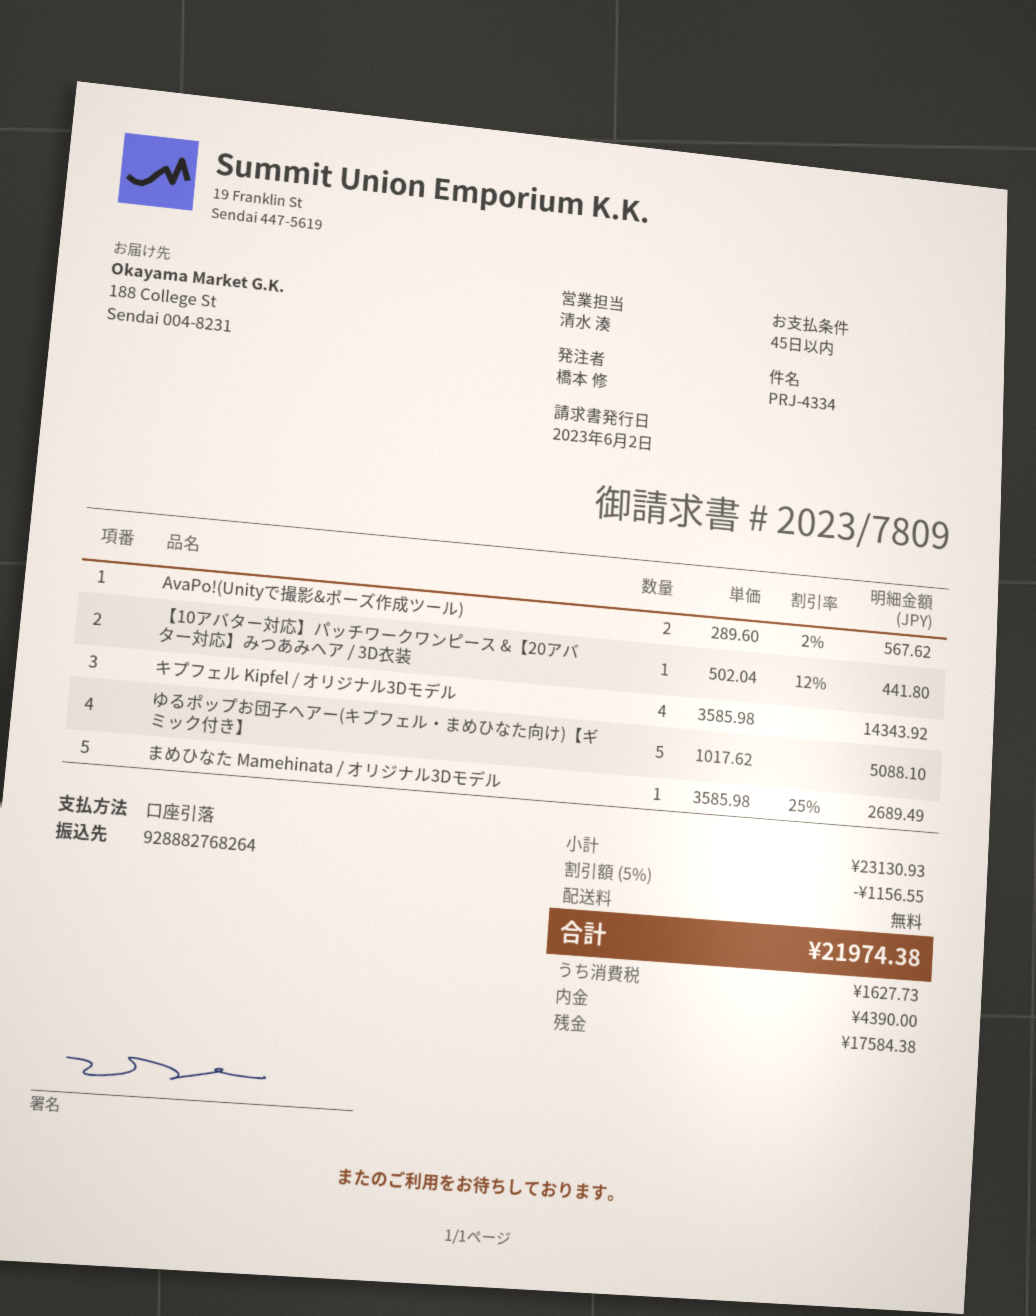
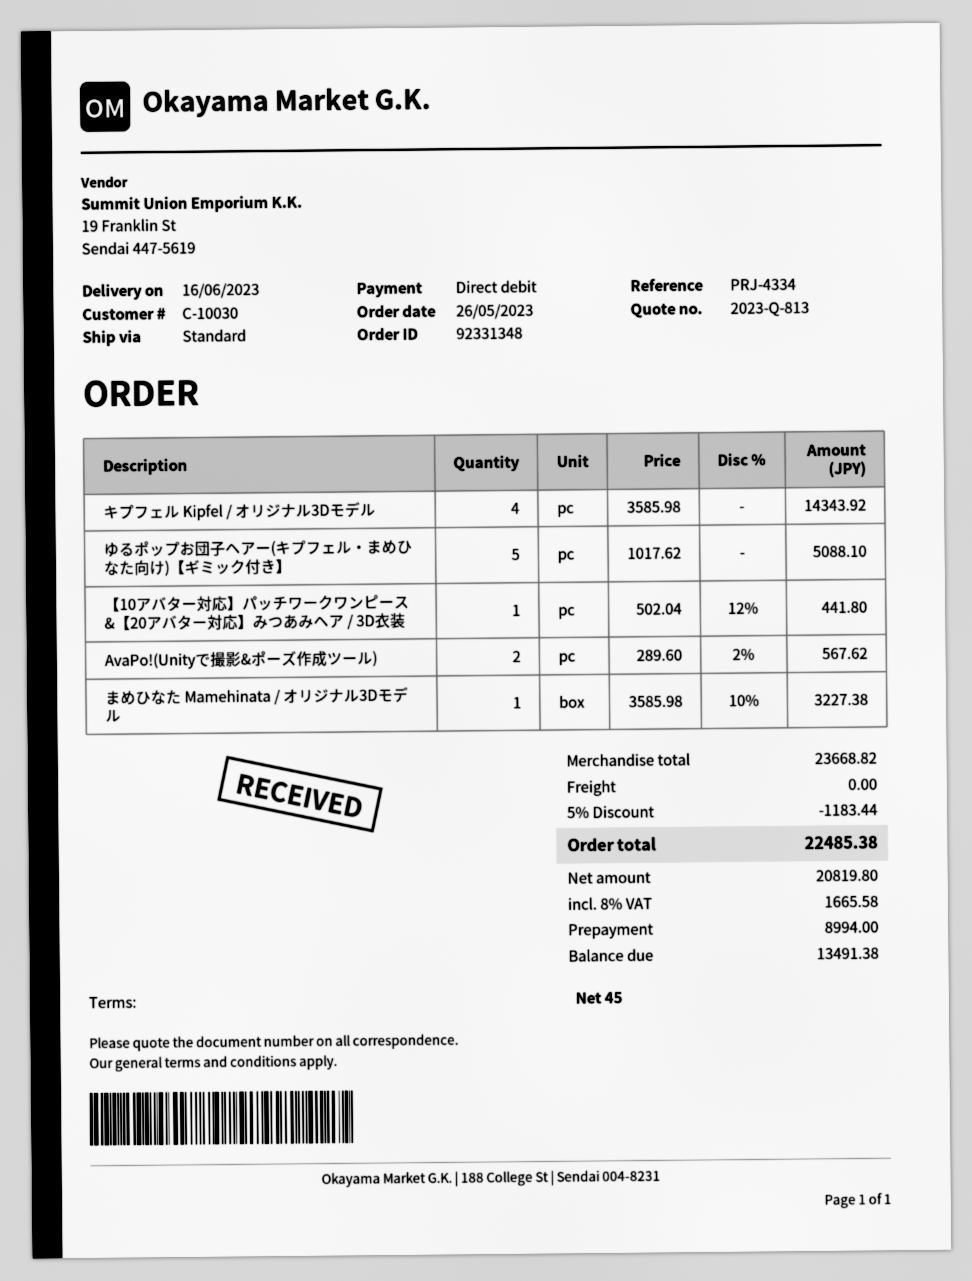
まめひなた Mamehinata / オリジナル3Dモデル: 1 x 3585.98 - 25% = 2689.49 -> 1 x 3585.98 - 10% = 3227.38
subtotal: 23130.93 -> 23668.82
discount: 5% = 1156.55 -> 5% = 1183.44
tax: 1627.73 -> 1665.58
total: 21974.38 -> 22485.38
deposit: 4390.00 -> 8994.00
balance: 17584.38 -> 13491.38

